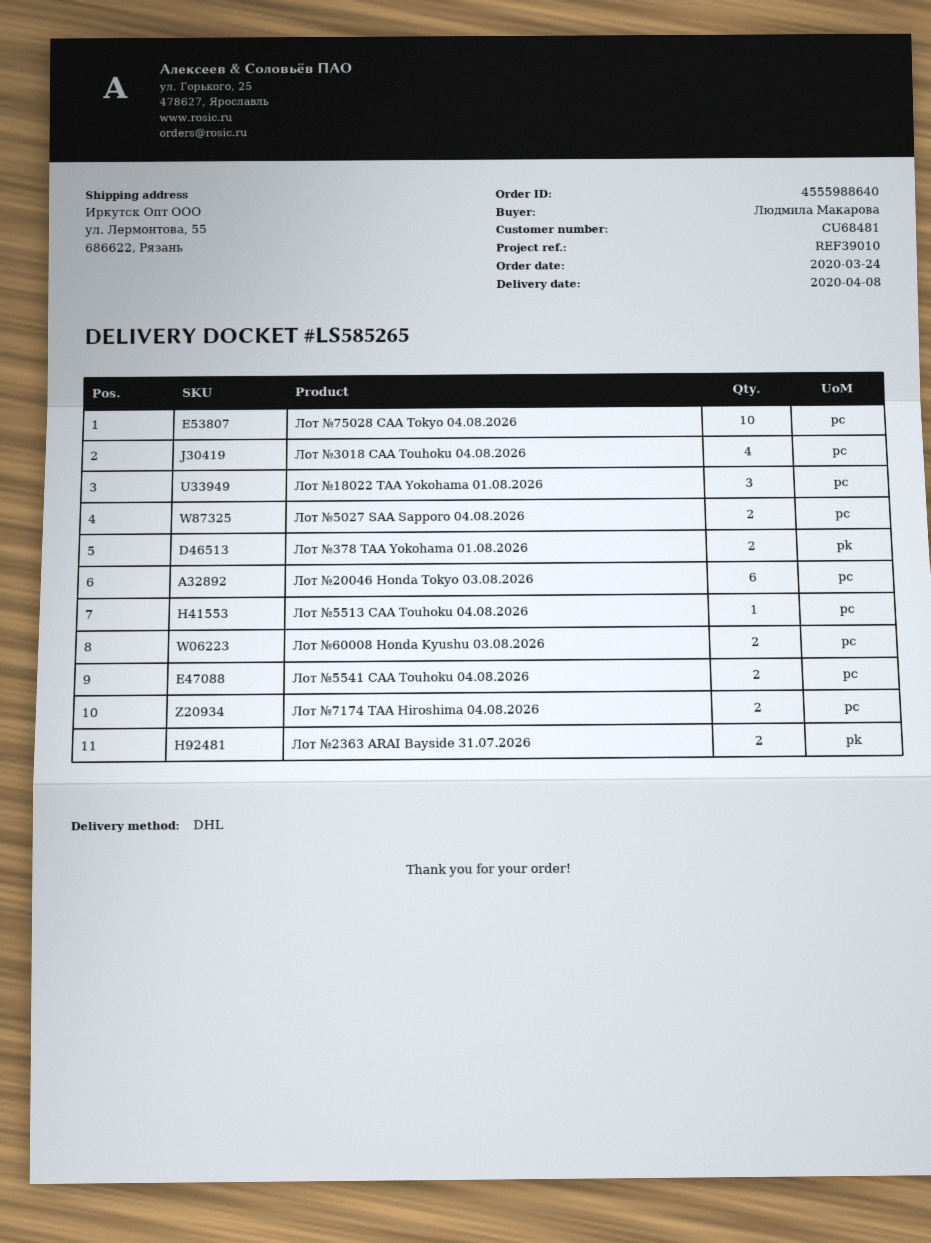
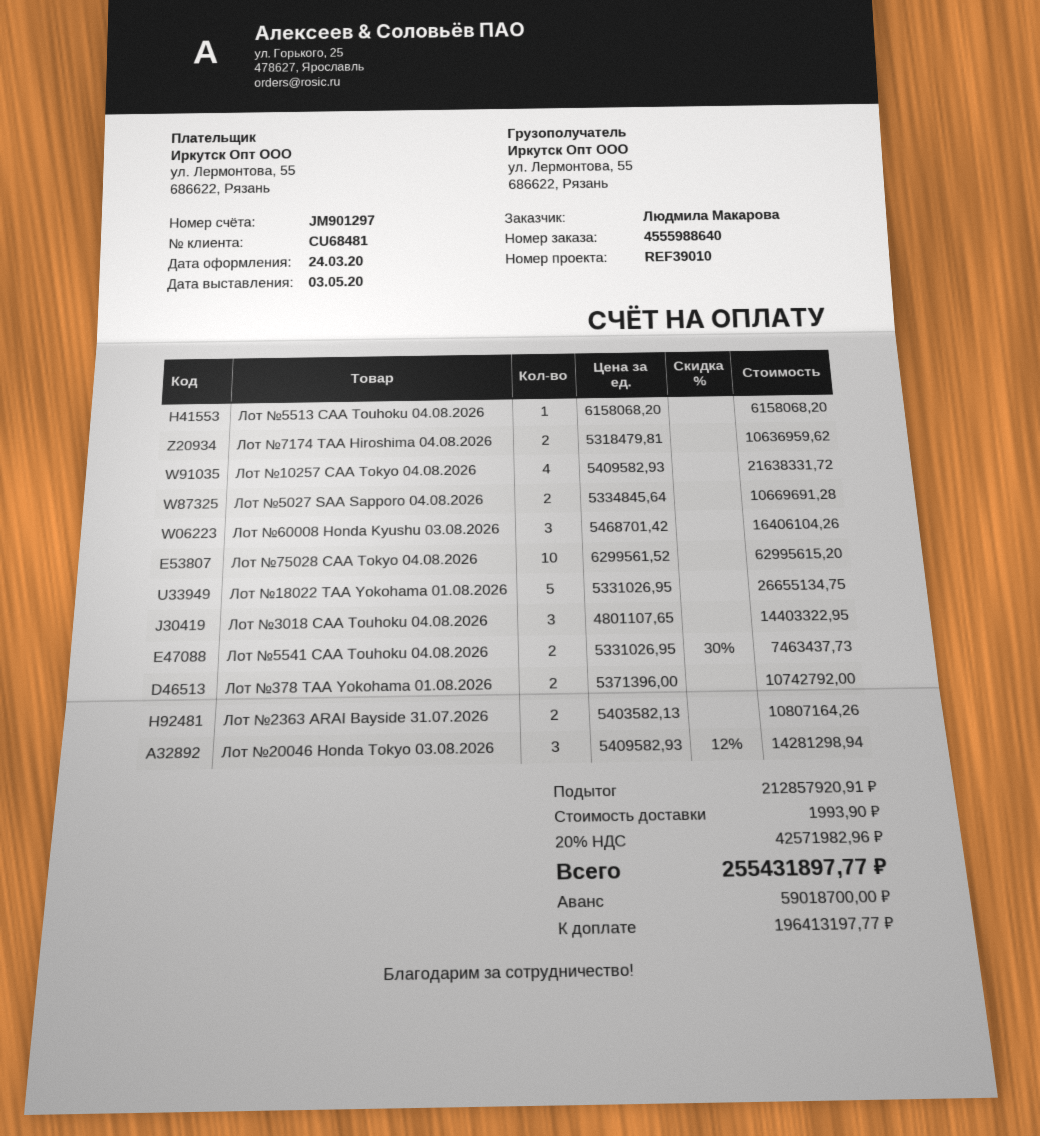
Лот №3018 CAA Touhoku 04.08.2026: 4 -> 3
Лот №18022 TAA Yokohama 01.08.2026: 3 -> 5
Лот №20046 Honda Tokyo 03.08.2026: 6 -> 3
Лот №60008 Honda Kyushu 03.08.2026: 2 -> 3
Лот №10257 CAA Tokyo 04.08.2026: none -> 4

